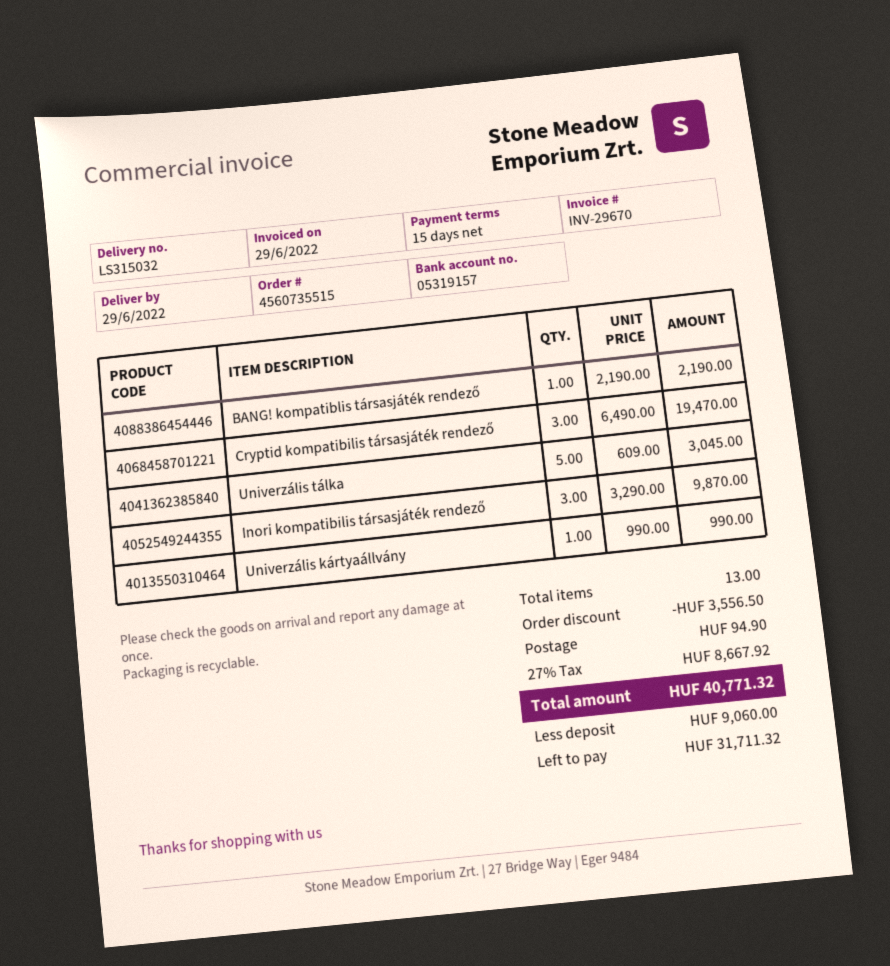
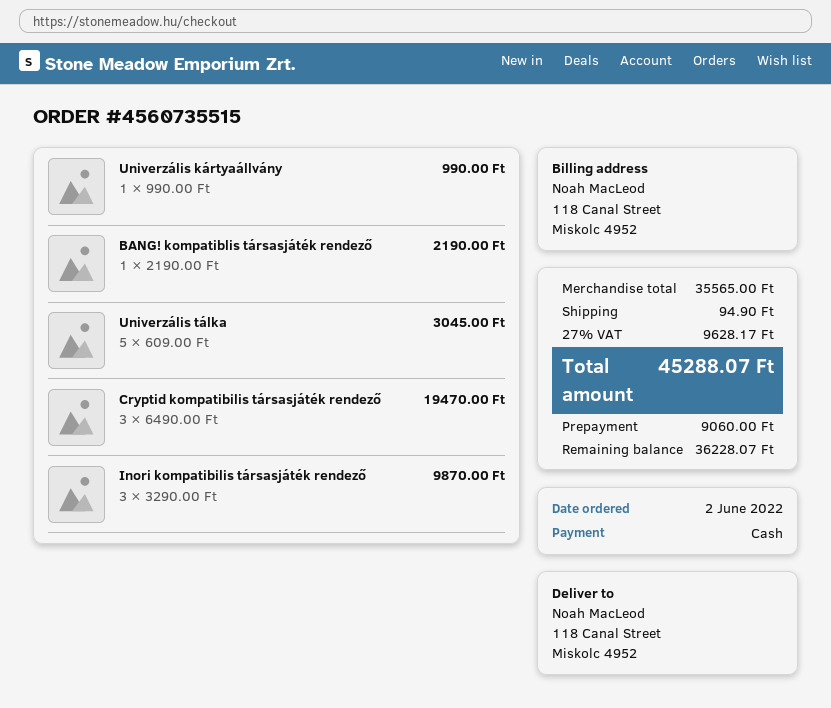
discount: 3556.50 -> none
tax: 27% = 8667.92 -> 27% = 9628.17
total: 40771.32 -> 45288.07
balance: 31711.32 -> 36228.07

